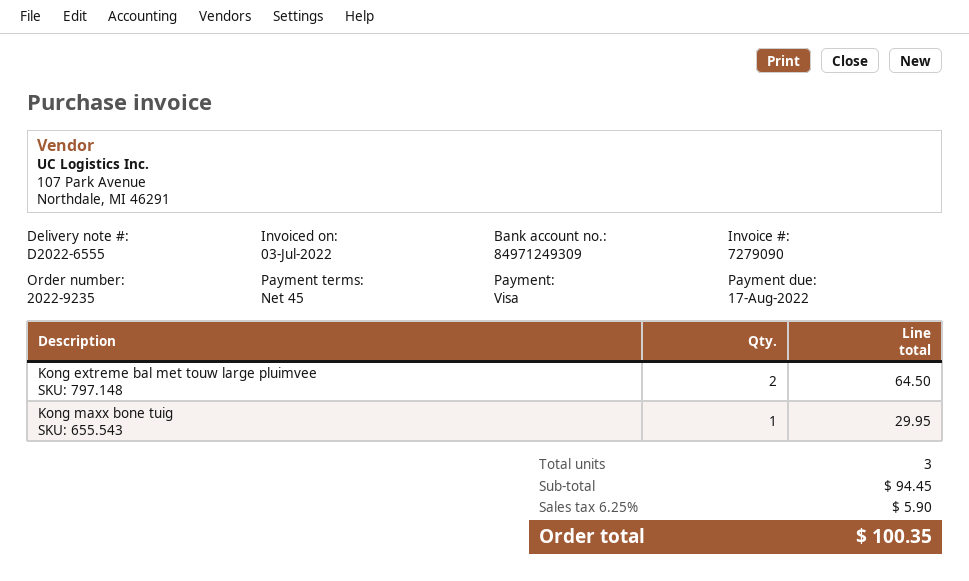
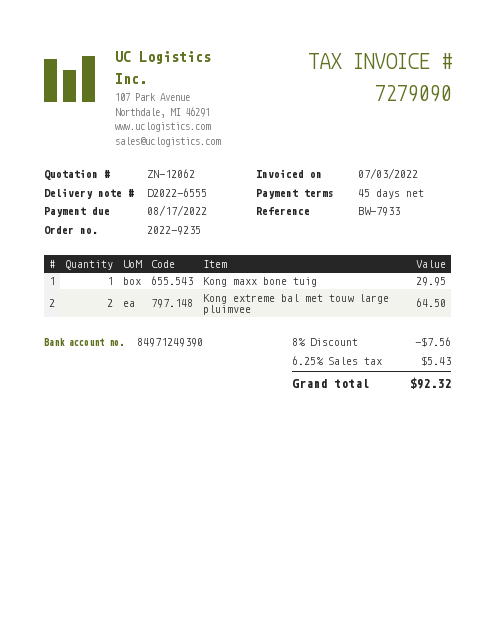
bank account: 84971249309 -> 84971249390
discount: none -> 8% = 7.56
tax: 6.25% = 5.90 -> 6.25% = 5.43
total: 100.35 -> 92.32

